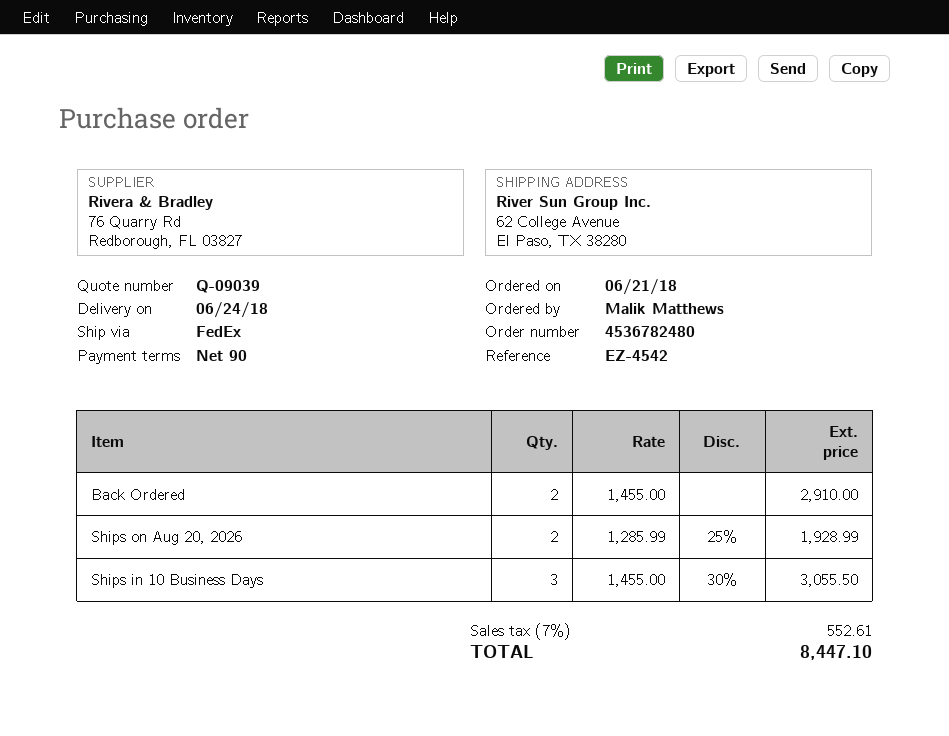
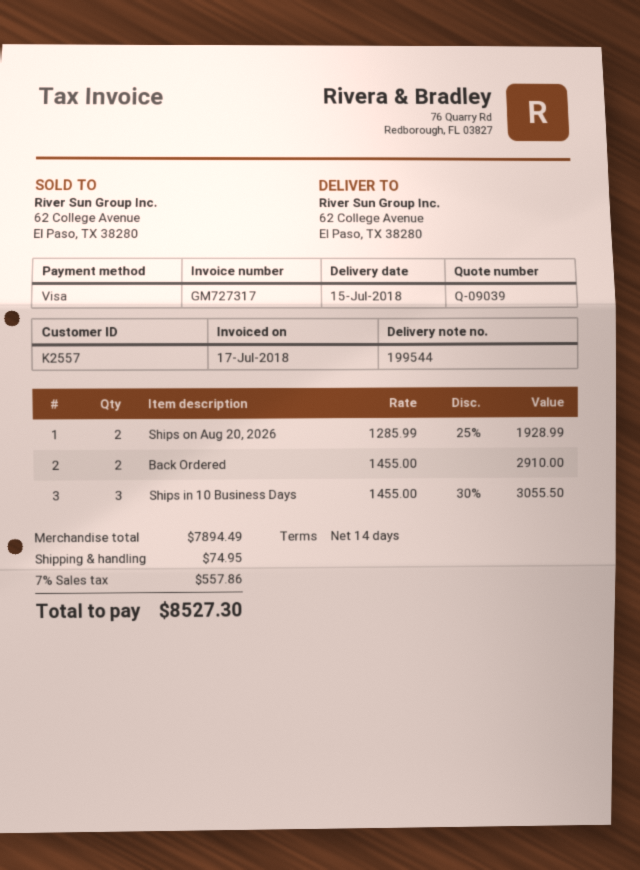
delivery date: 2018-06-24 -> 2018-07-15
payment terms: 90 days -> 14 days
shipping: none -> 74.95
tax: 7% = 552.61 -> 7% = 557.86
total: 8447.10 -> 8527.30

